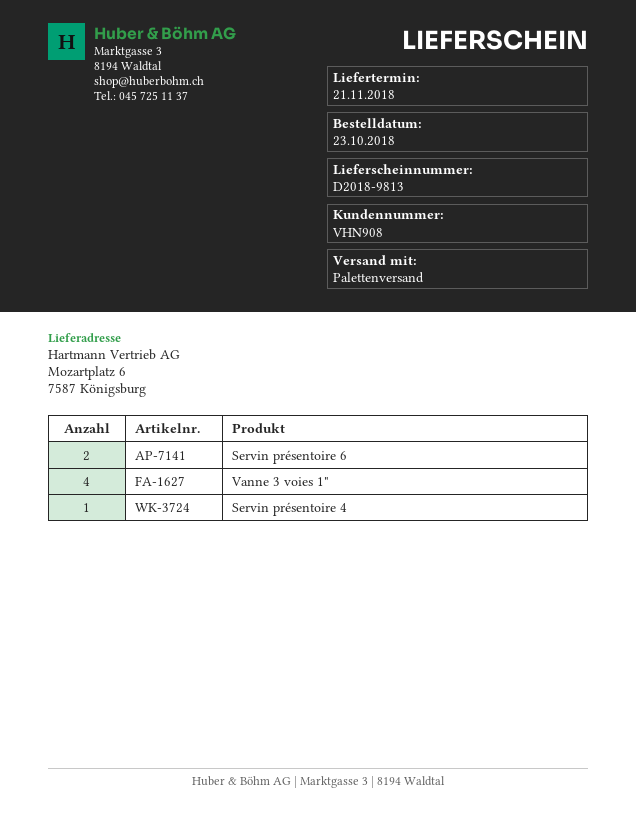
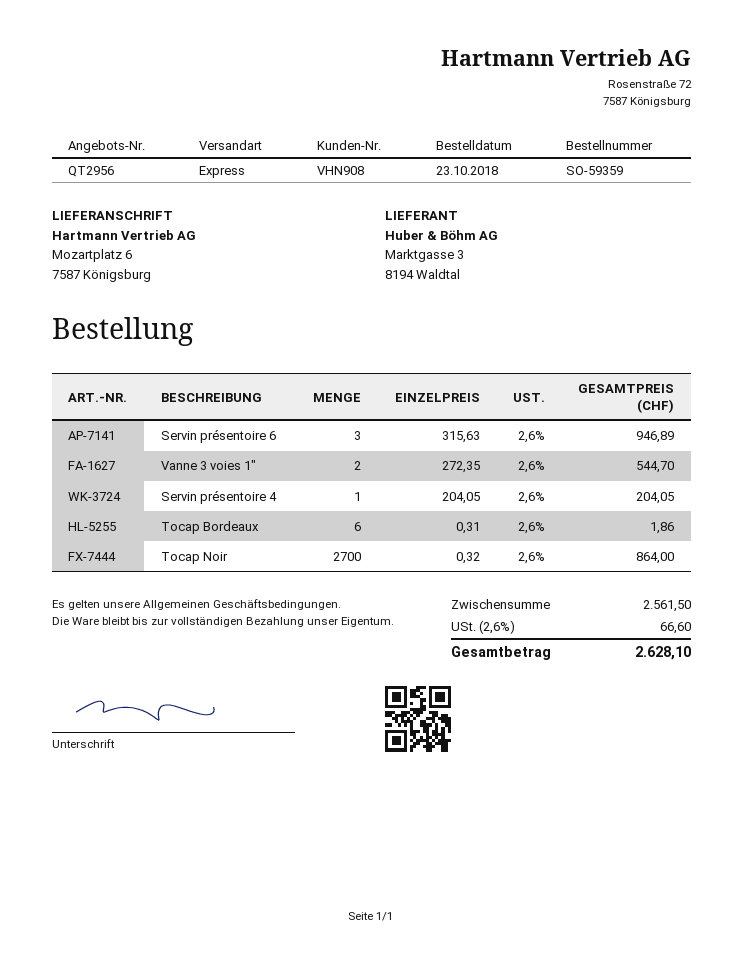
shipping method: pallet freight -> express
Servin présentoire 6: 2 -> 3
Vanne 3 voies 1": 4 -> 2
Tocap Bordeaux: none -> 6
Tocap Noir: none -> 2700

